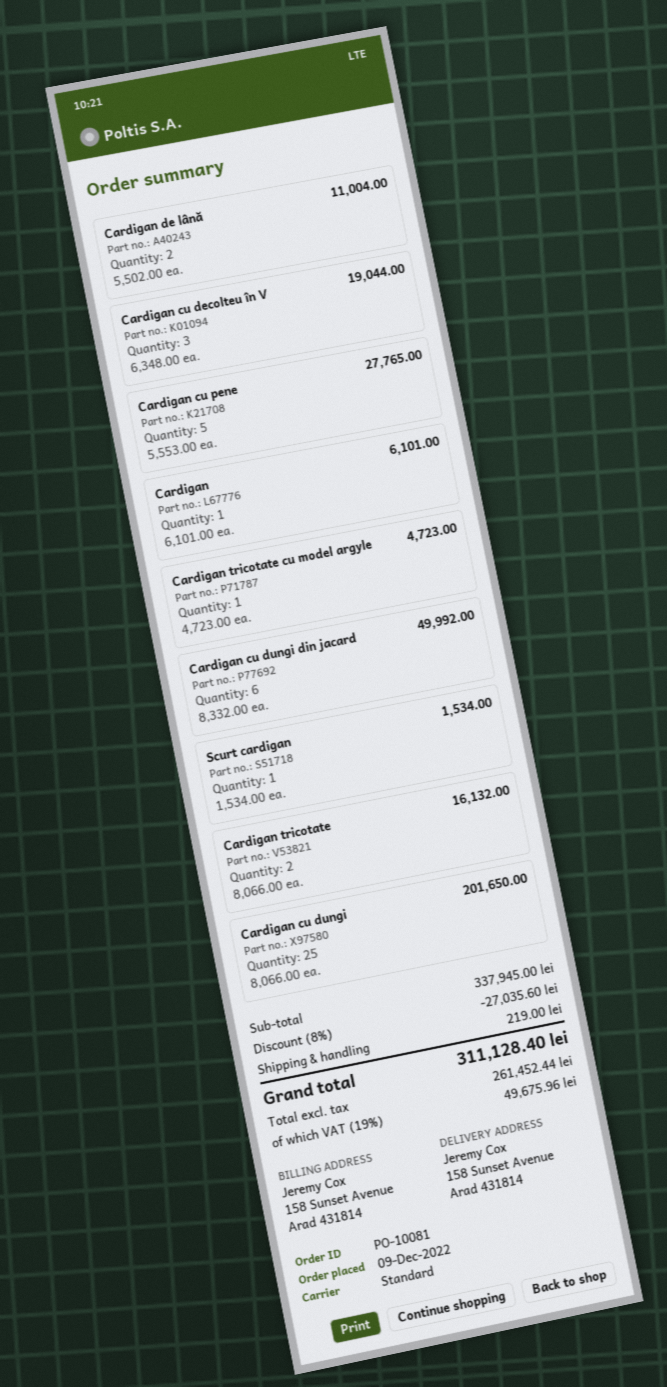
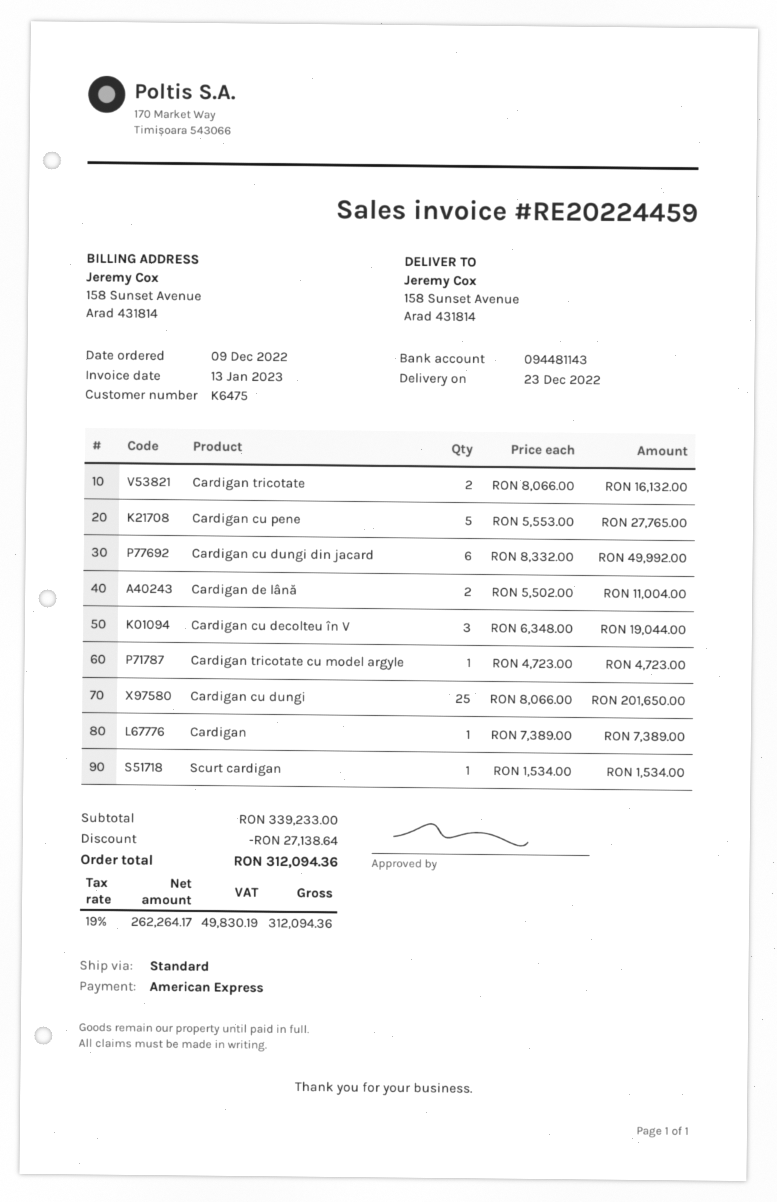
Cardigan: 1 x 6101.00 = 6101.00 -> 1 x 7389.00 = 7389.00
subtotal: 337945.00 -> 339233.00
discount: 27035.60 -> 27138.64
shipping: 219.00 -> none
net: 261452.44 -> 262264.17
tax: 19% = 49675.96 -> 19% = 49830.19
total: 311128.40 -> 312094.36

